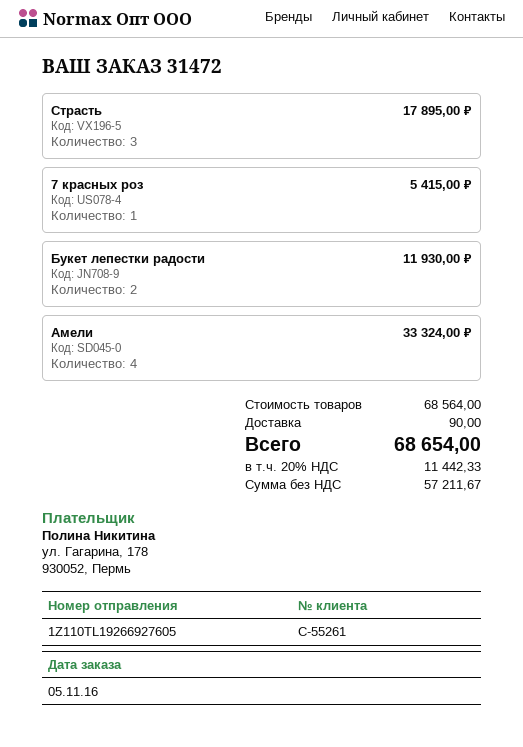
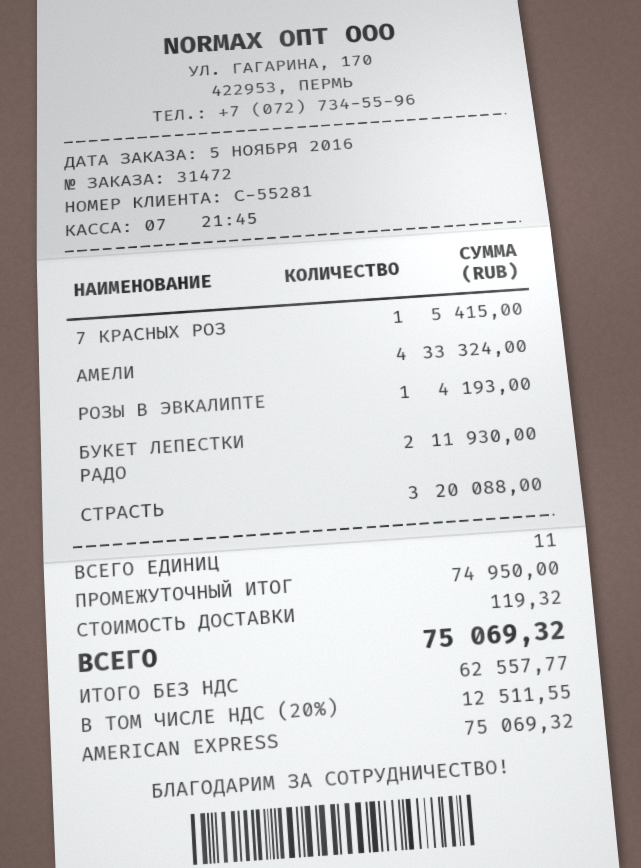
customer number: C-55261 -> C-55281
Страсть: 3 for 17895.00 -> 3 for 20088.00
РОЗЫ В ЭВКАЛИПТЕ: none -> 1 for 4193.00
subtotal: 68564.00 -> 74950.00
shipping: 90.00 -> 119.32
net: 57211.67 -> 62557.77
tax: 20% = 11442.33 -> 20% = 12511.55
total: 68654.00 -> 75069.32

